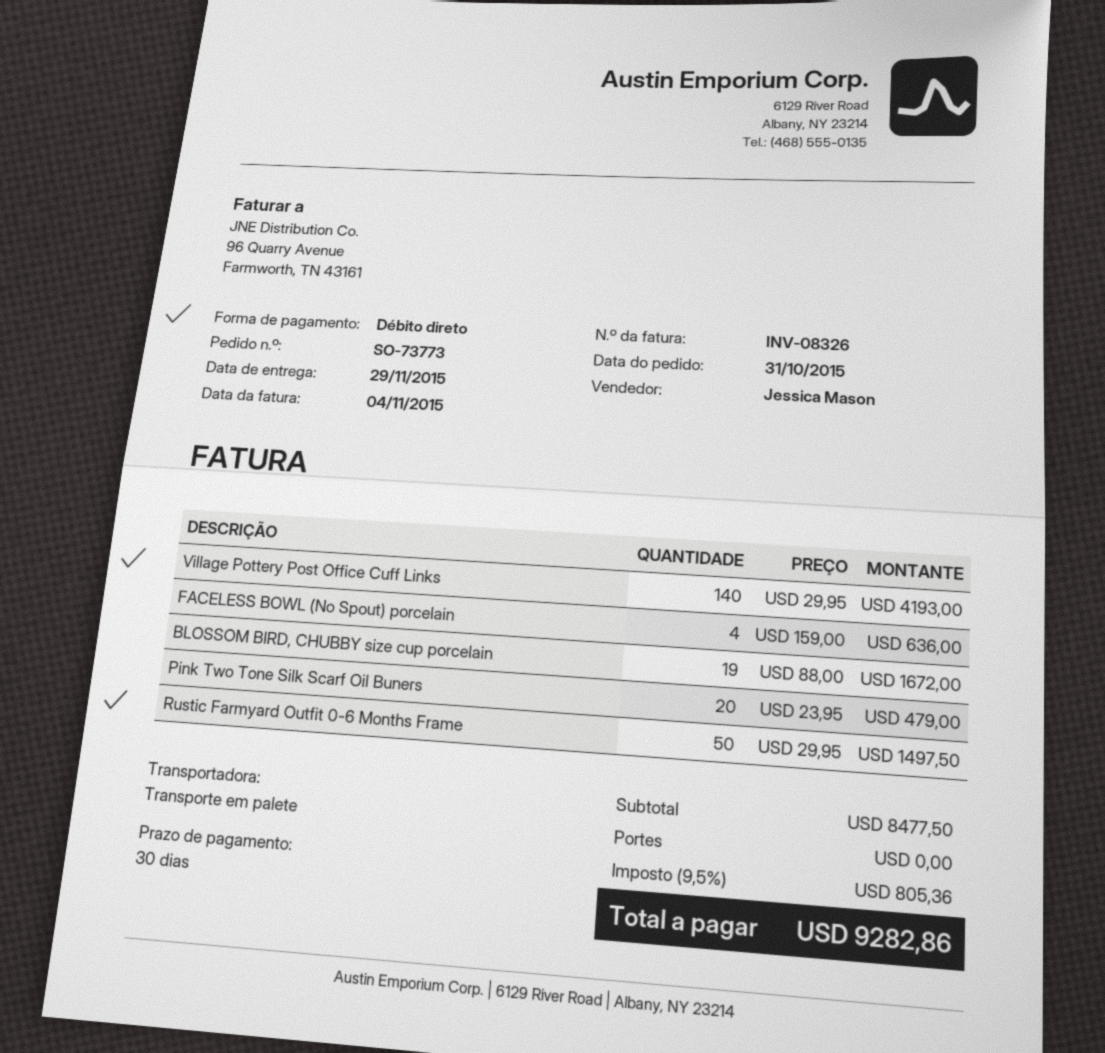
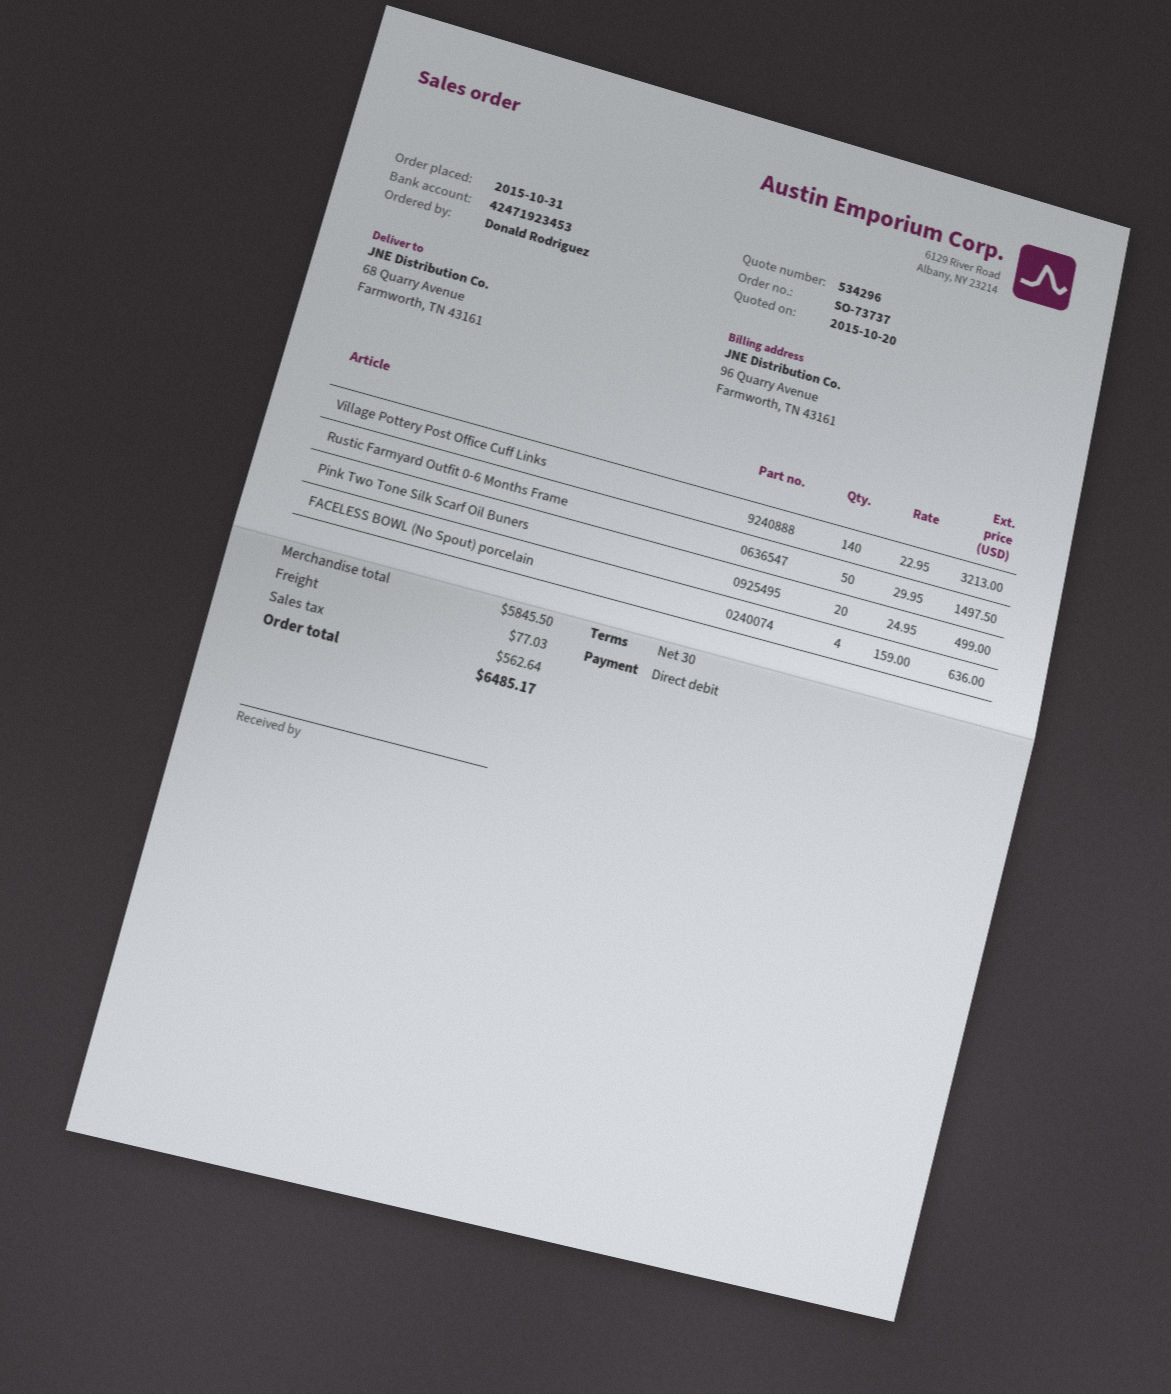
order number: SO-73773 -> SO-73737
Village Pottery Post Office Cuff Links: 140 x 29.95 = 4193.00 -> 140 x 22.95 = 3213.00
BLOSSOM BIRD, CHUBBY size cup porcelain: 19 x 88.00 = 1672.00 -> none
Pink Two Tone Silk Scarf Oil Buners: 20 x 23.95 = 479.00 -> 20 x 24.95 = 499.00
subtotal: 8477.50 -> 5845.50
shipping: 0.00 -> 77.03
tax: 805.36 -> 562.64
total: 9282.86 -> 6485.17

